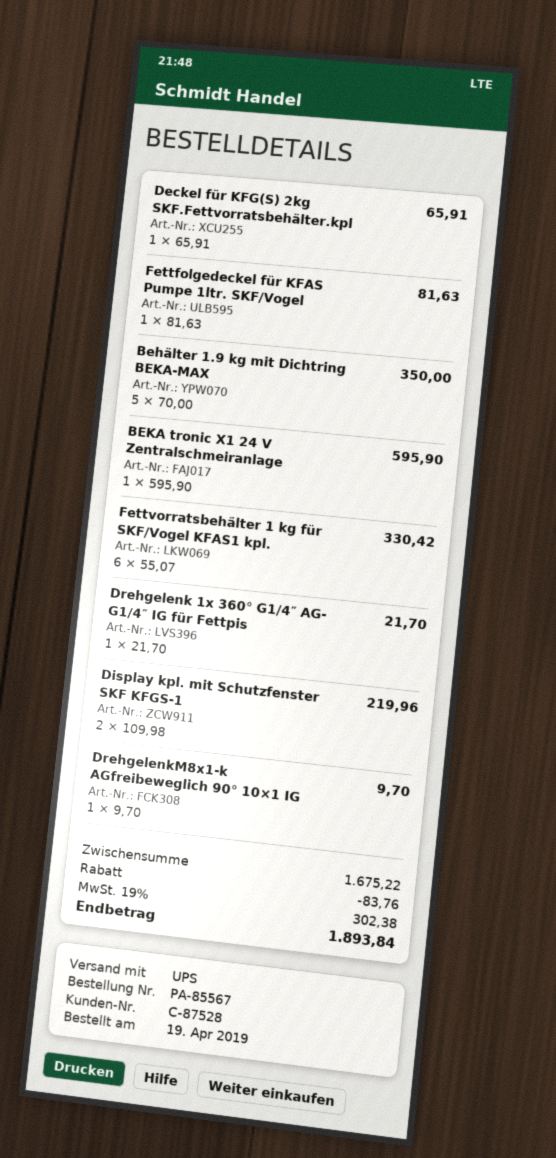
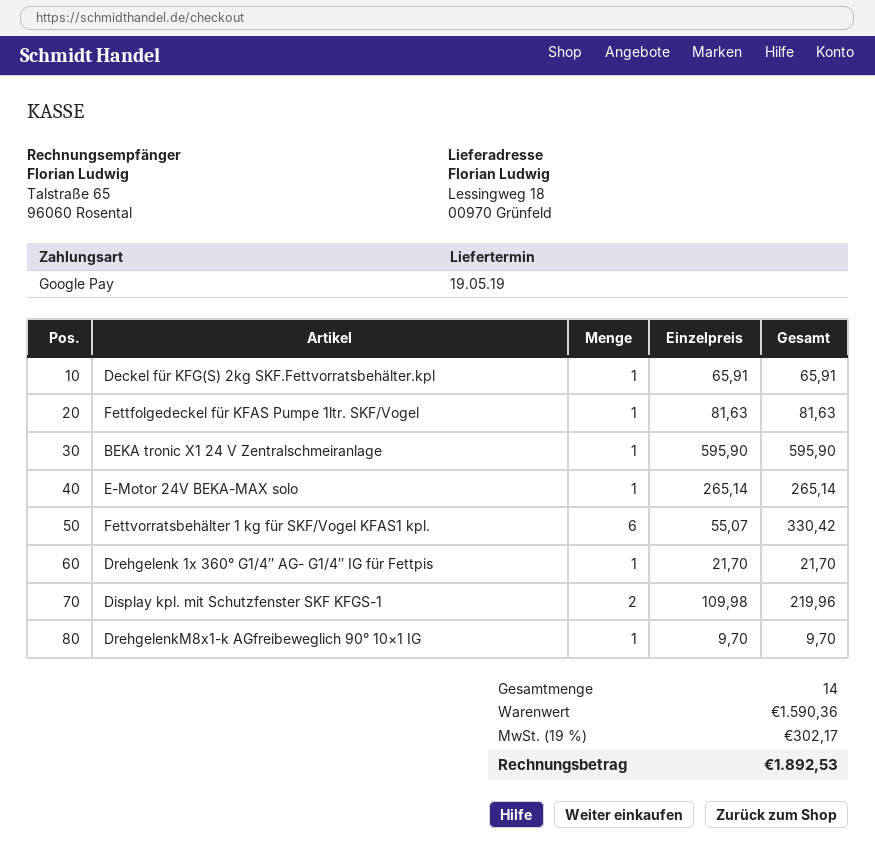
Behälter 1.9 kg mit Dichtring BEKA-MAX: 5 x 70.00 = 350.00 -> none
E-Motor 24V BEKA-MAX solo: none -> 1 x 265.14 = 265.14
subtotal: 1675.22 -> 1590.36
discount: 83.76 -> none
tax: 19% = 302.38 -> 19% = 302.17
total: 1893.84 -> 1892.53

